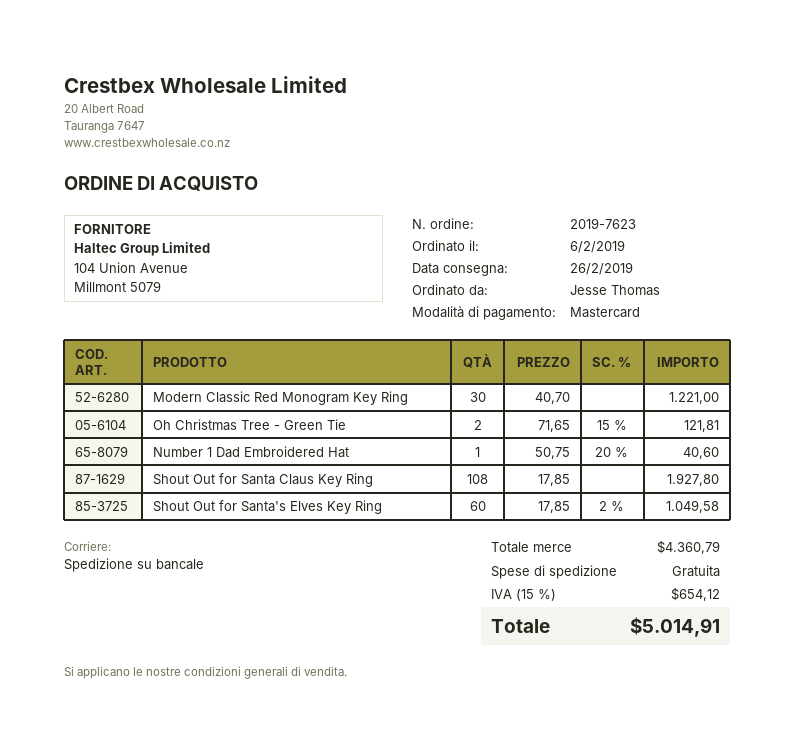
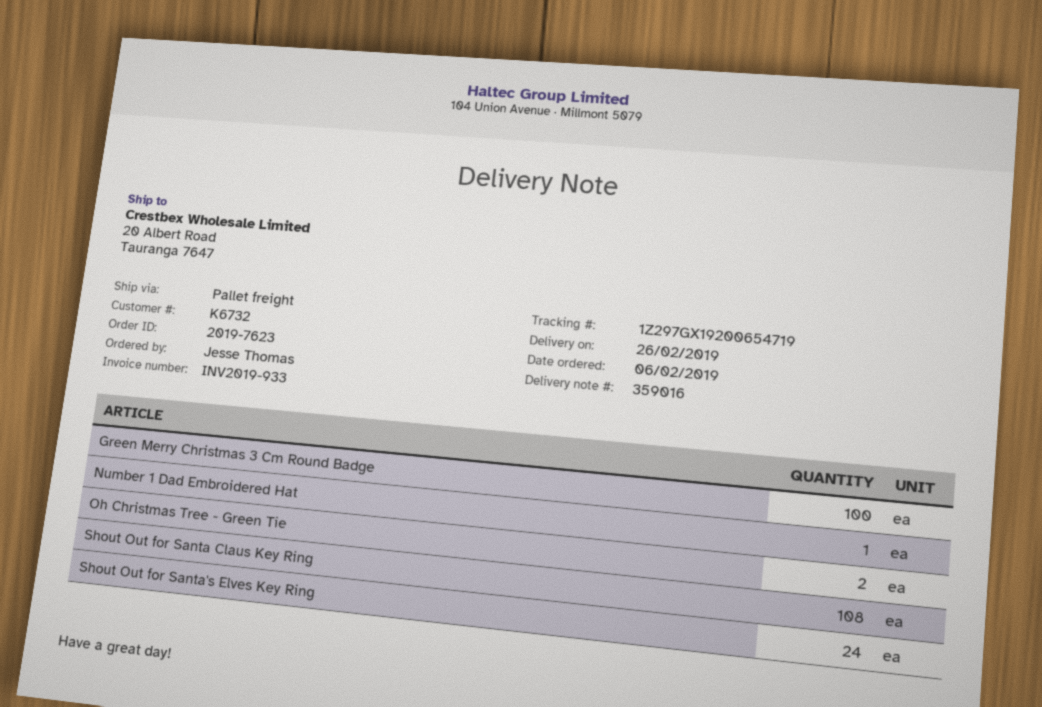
Modern Classic Red Monogram Key Ring: 30 -> none
Shout Out for Santa's Elves Key Ring: 60 -> 24
Green Merry Christmas 3 Cm Round Badge: none -> 100

